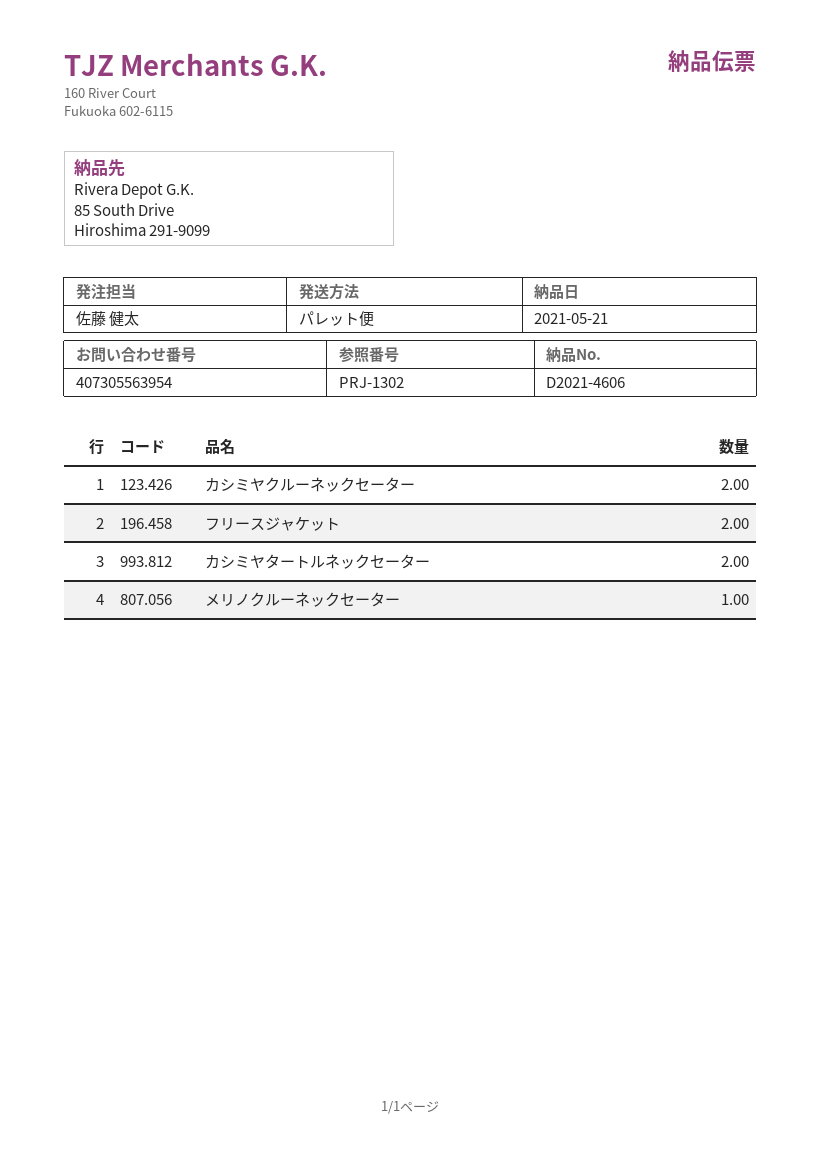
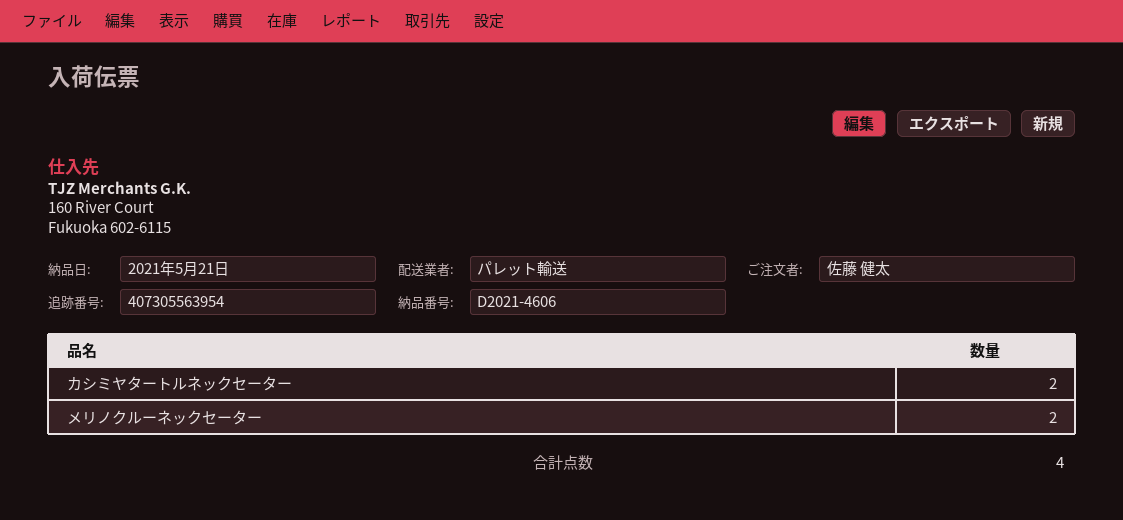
カシミヤクルーネックセーター: 2 -> none
フリースジャケット: 2 -> none
メリノクルーネックセーター: 1 -> 2

